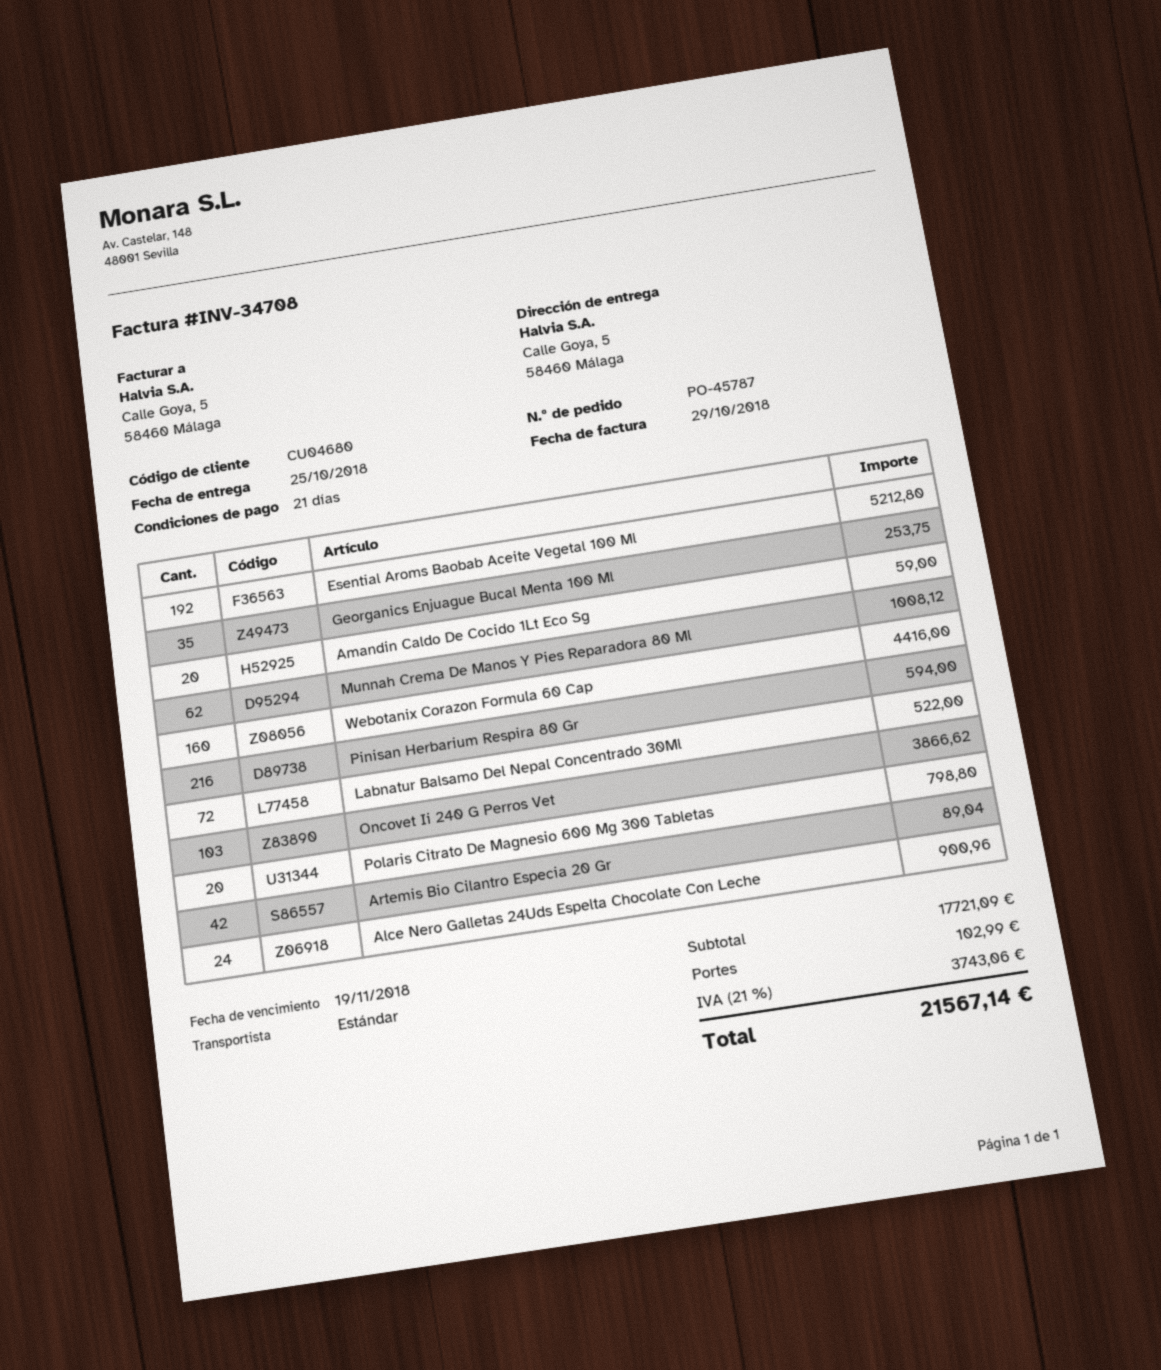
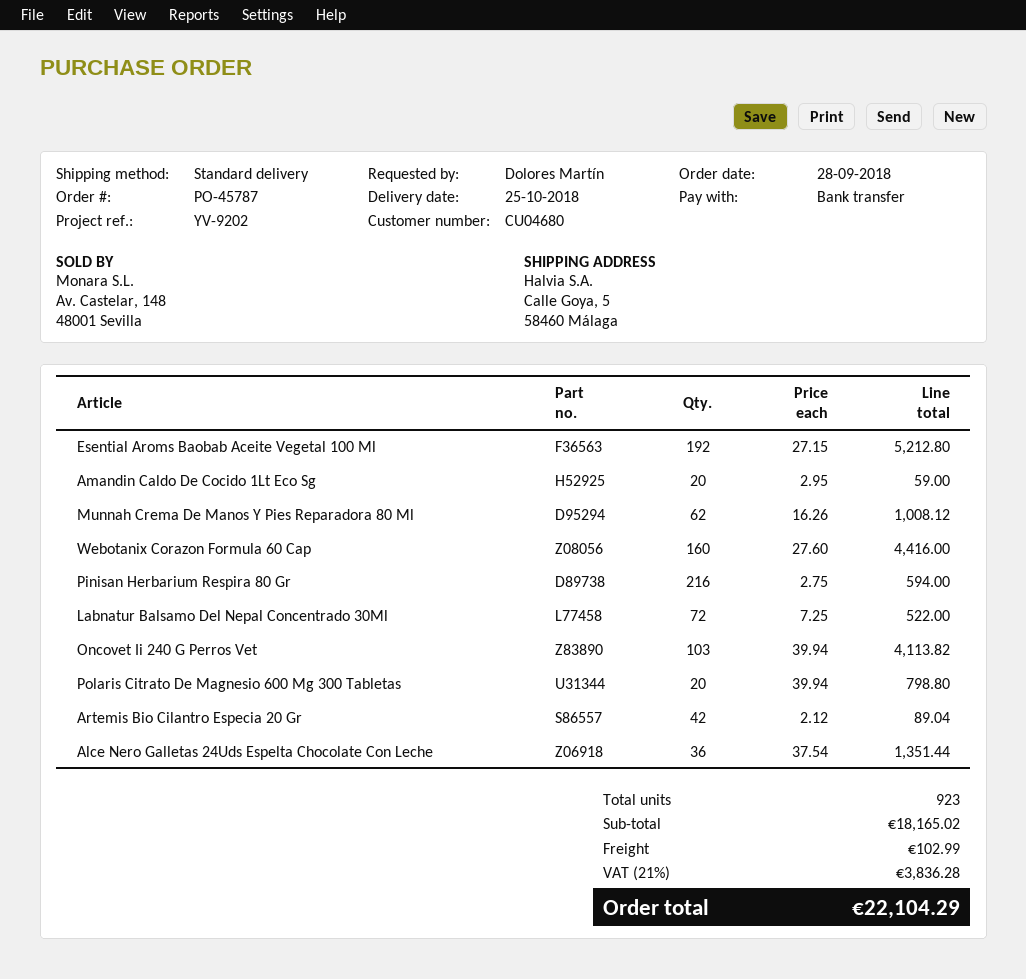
Georganics Enjuague Bucal Menta 100 Ml: 35 for 253.75 -> none
Oncovet Ii 240 G Perros Vet: 103 for 3866.62 -> 103 for 4113.82
Alce Nero Galletas 24Uds Espelta Chocolate Con Leche: 24 for 900.96 -> 36 for 1351.44
subtotal: 17721.09 -> 18165.02
tax: 21% = 3743.06 -> 21% = 3836.28
total: 21567.14 -> 22104.29

